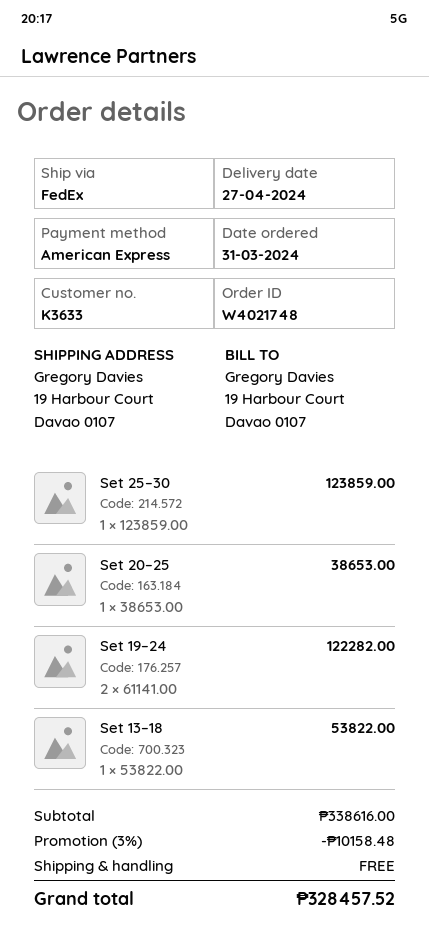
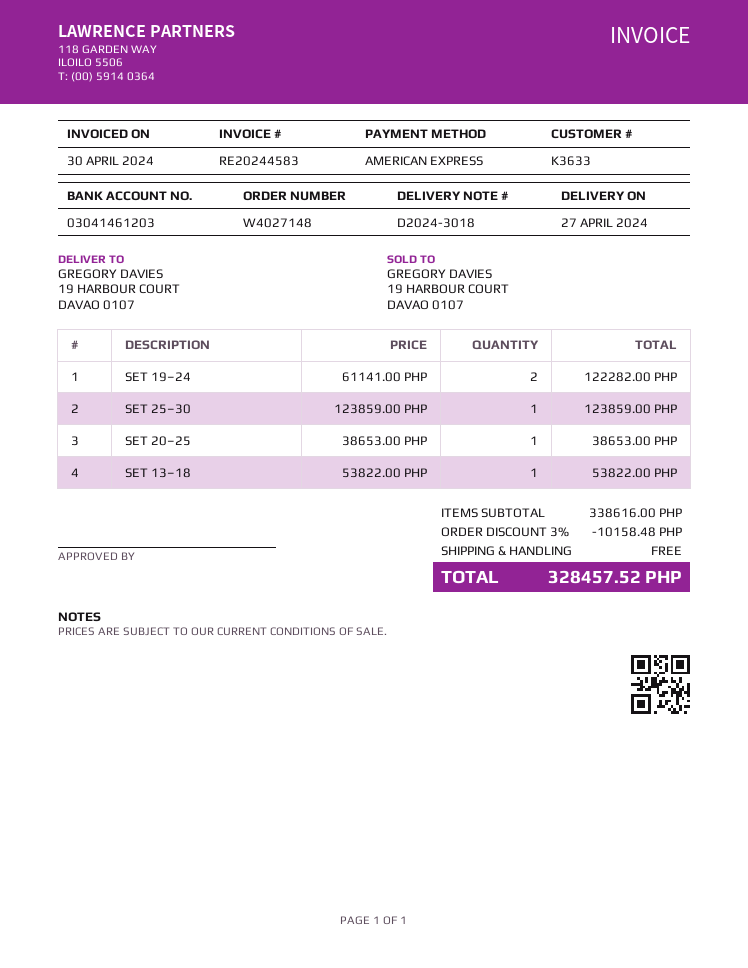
order number: W4021748 -> W4027148

